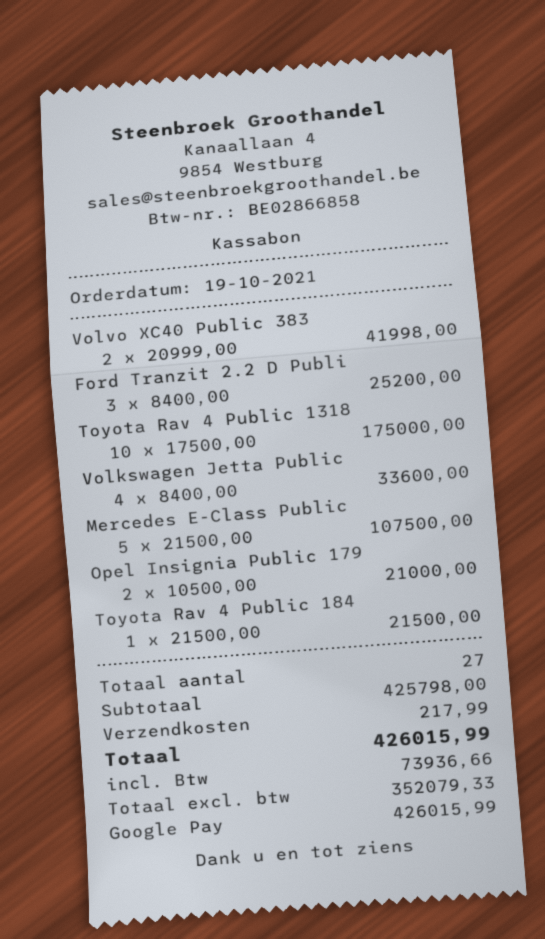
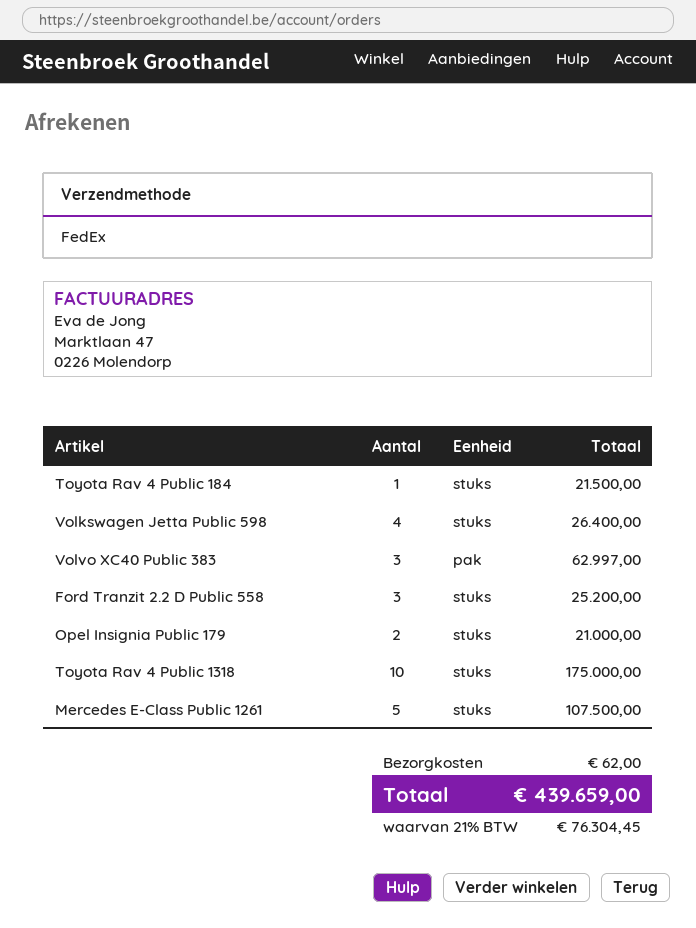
Volvo XC40 Public 383: 2 for 41998.00 -> 3 for 62997.00
Volkswagen Jetta Public: 4 for 33600.00 -> 4 for 26400.00
shipping: 217.99 -> 62.00
tax: 73936.66 -> 76304.45
total: 426015.99 -> 439659.00

